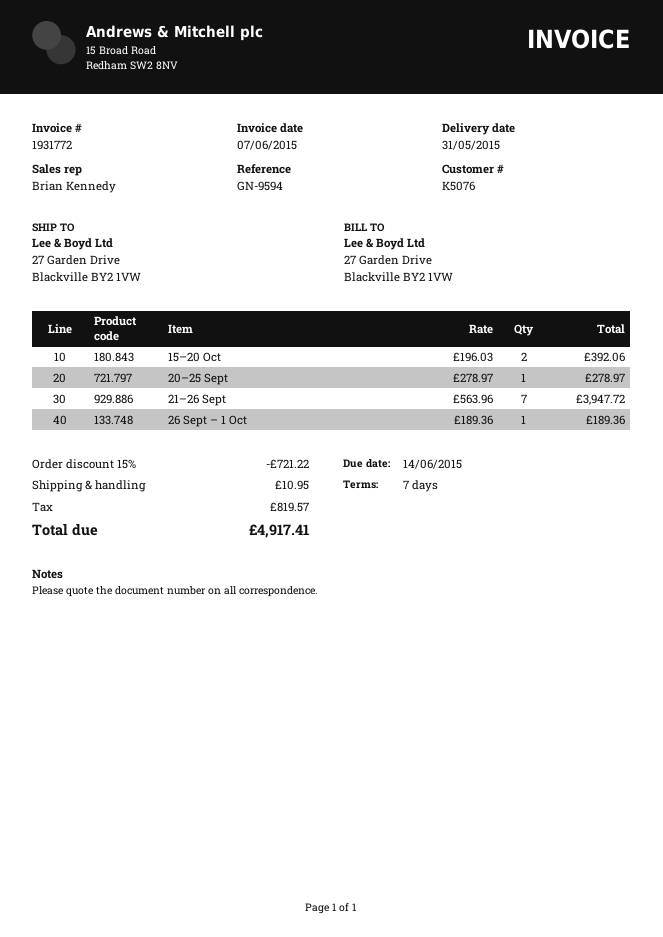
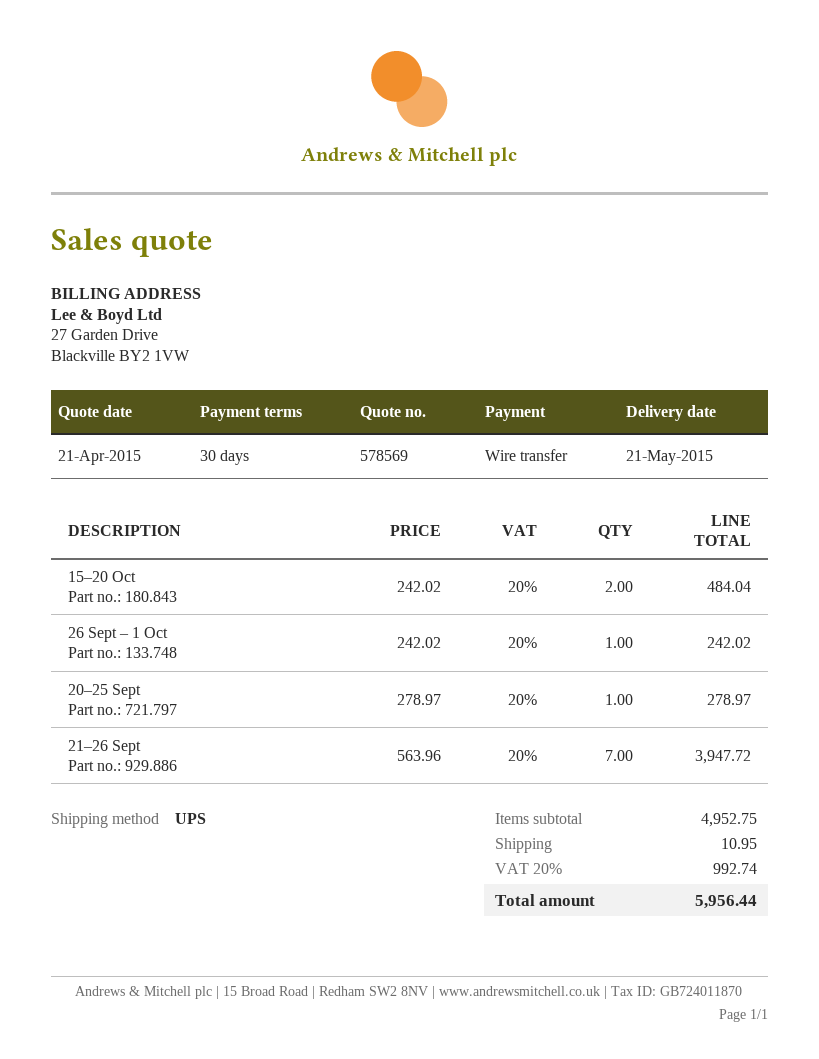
delivery date: 2015-05-31 -> 2015-05-21
payment terms: 7 days -> 30 days
15–20 Oct: 2 x 196.03 = 392.06 -> 2 x 242.02 = 484.04
26 Sept – 1 Oct: 1 x 189.36 = 189.36 -> 1 x 242.02 = 242.02
discount: 15% = 721.22 -> none
tax: 819.57 -> 992.74
total: 4917.41 -> 5956.44

